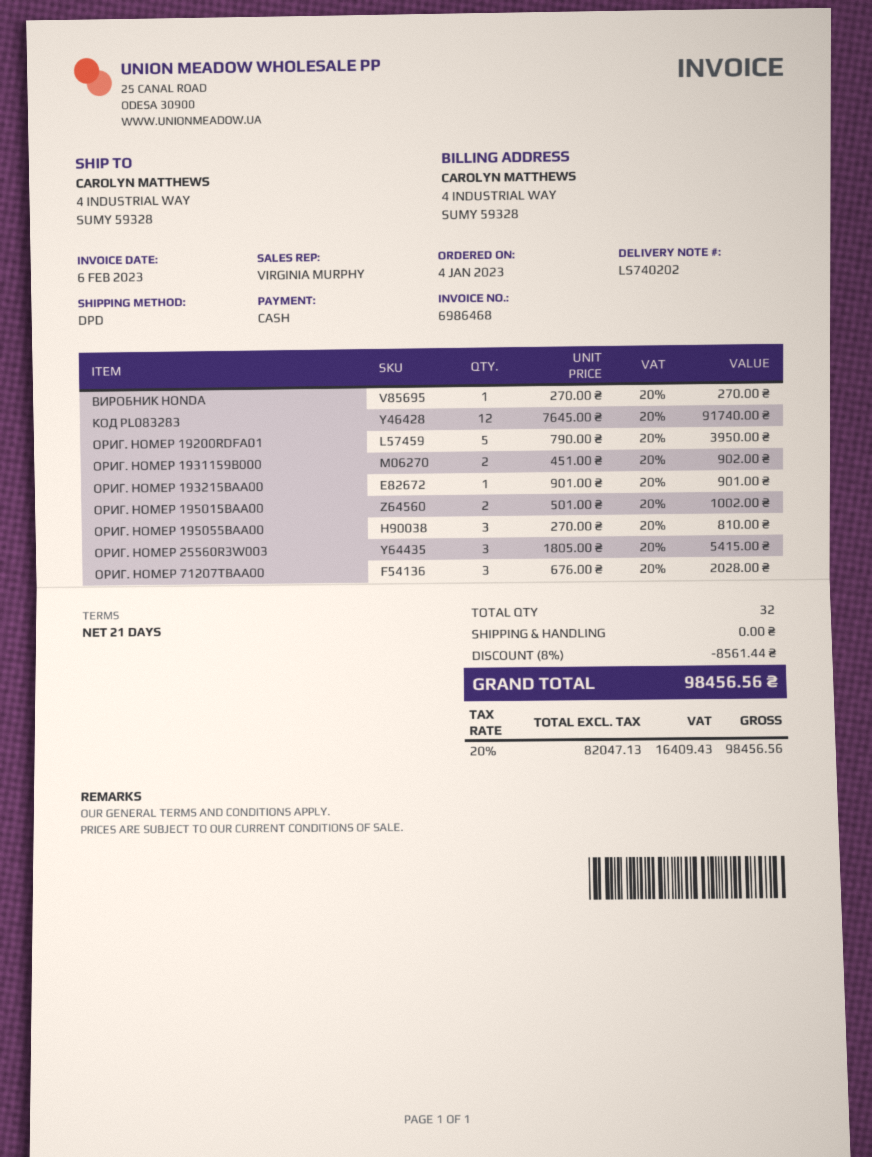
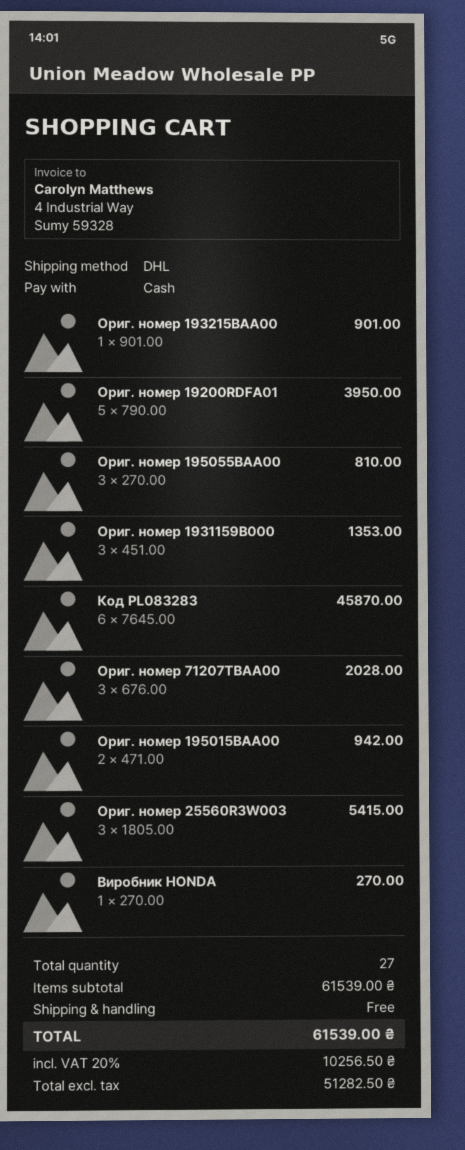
shipping method: DPD -> DHL
КОД PL083283: 12 x 7645.00 = 91740.00 -> 6 x 7645.00 = 45870.00
ОРИГ. НОМЕР 1931159B000: 2 x 451.00 = 902.00 -> 3 x 451.00 = 1353.00
ОРИГ. НОМЕР 195015BAA00: 2 x 501.00 = 1002.00 -> 2 x 471.00 = 942.00
total quantity: 32 -> 27
discount: 8% = 8561.44 -> none
net: 82047.13 -> 51282.50
tax: 20% = 16409.43 -> 20% = 10256.50
total: 98456.56 -> 61539.00

